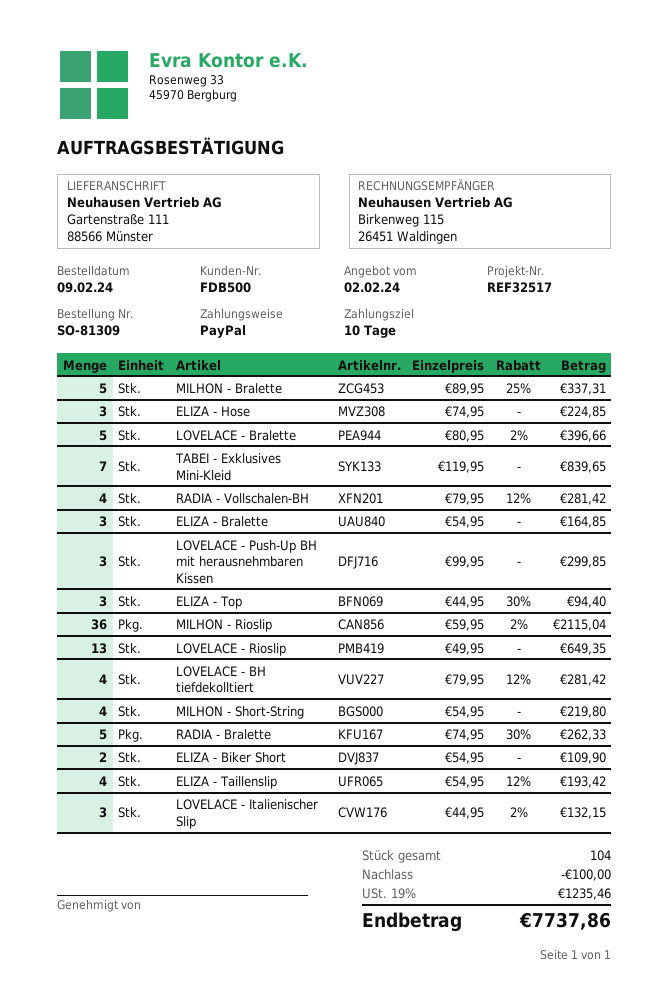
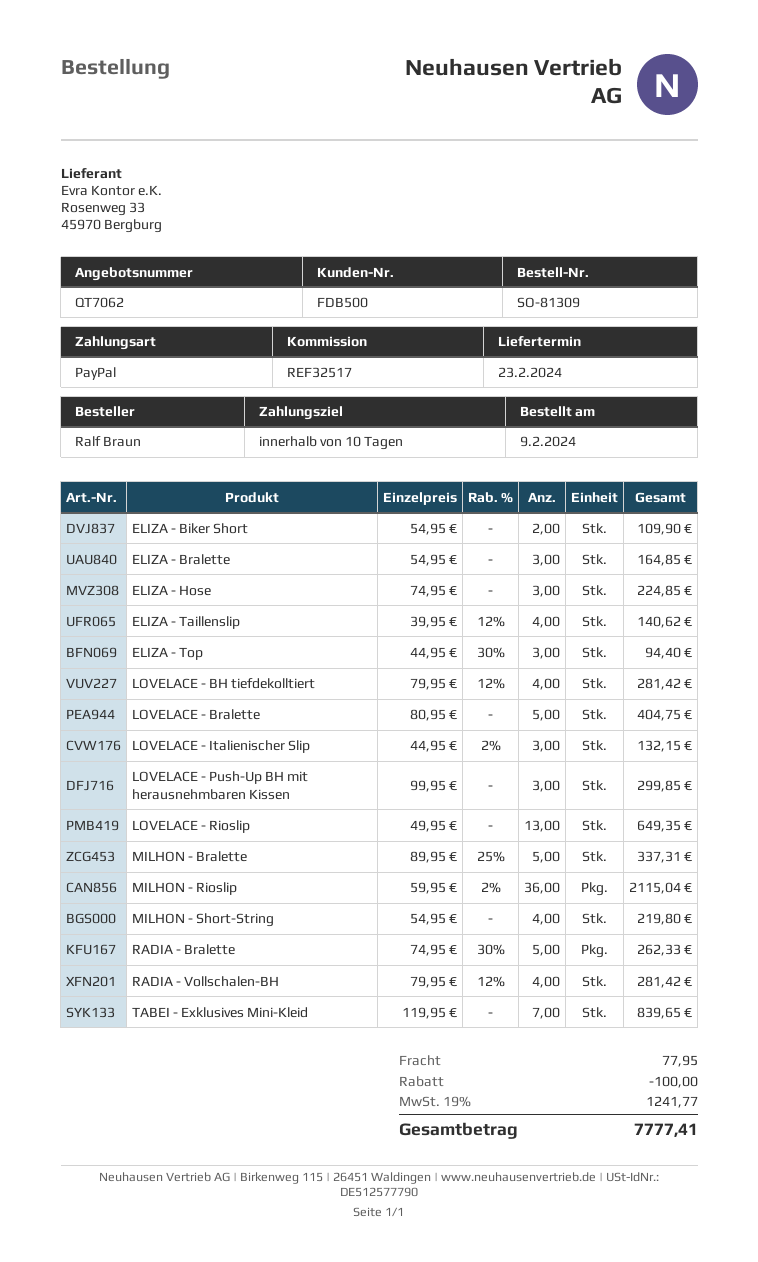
LOVELACE - Bralette: 5 x 80.95 - 2% = 396.66 -> 5 x 80.95 = 404.75
ELIZA - Taillenslip: 4 x 54.95 - 12% = 193.42 -> 4 x 39.95 - 12% = 140.62
shipping: none -> 77.95
tax: 19% = 1235.46 -> 19% = 1241.77
total: 7737.86 -> 7777.41

